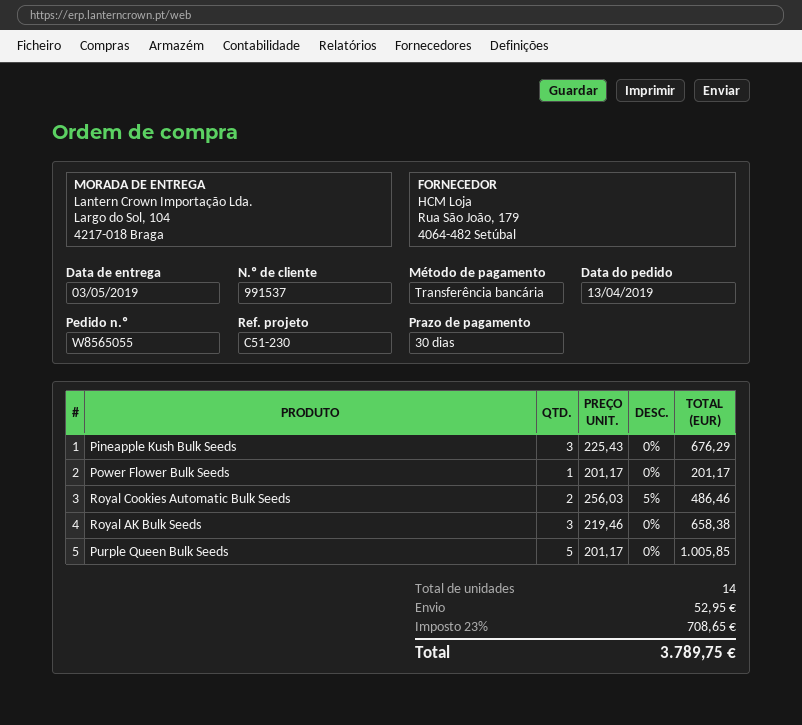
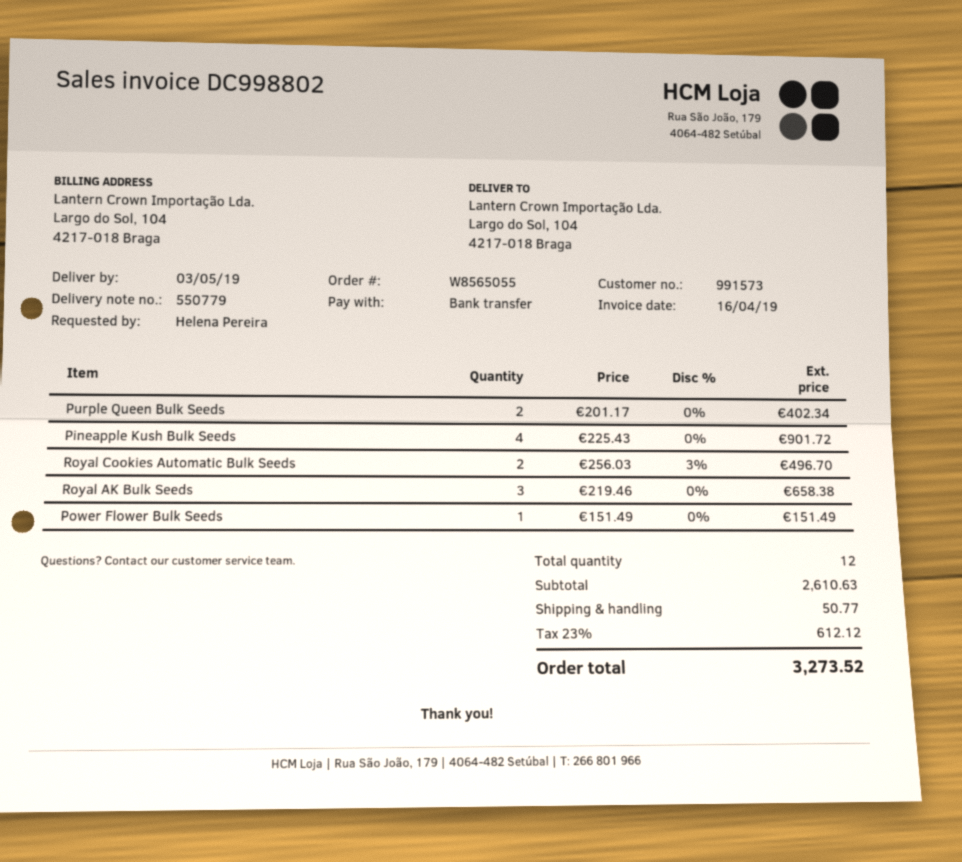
customer number: 991537 -> 991573
Pineapple Kush Bulk Seeds: 3 x 225.43 = 676.29 -> 4 x 225.43 = 901.72
Power Flower Bulk Seeds: 1 x 201.17 = 201.17 -> 1 x 151.49 = 151.49
Royal Cookies Automatic Bulk Seeds: 2 x 256.03 - 5% = 486.46 -> 2 x 256.03 - 3% = 496.70
Purple Queen Bulk Seeds: 5 x 201.17 = 1005.85 -> 2 x 201.17 = 402.34
total quantity: 14 -> 12
shipping: 52.95 -> 50.77
tax: 23% = 708.65 -> 23% = 612.12
total: 3789.75 -> 3273.52

